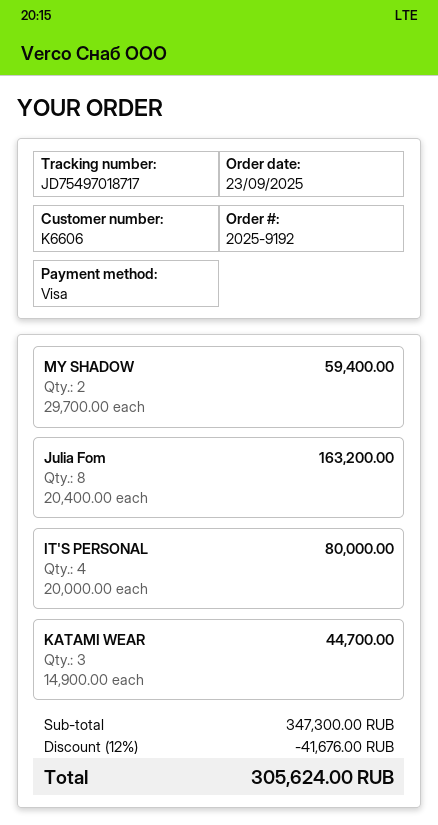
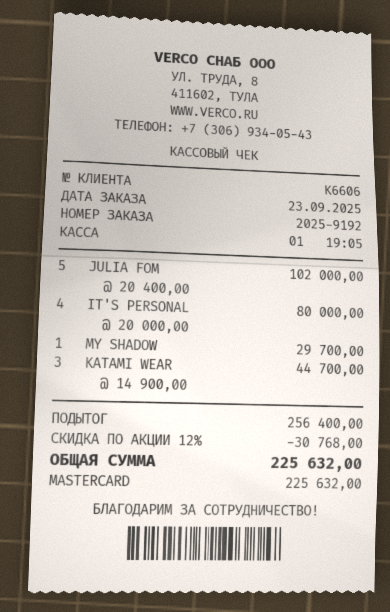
payment method: Visa -> Mastercard
MY SHADOW: 2 x 29700.00 = 59400.00 -> 1 x 29700.00 = 29700.00
Julia Fom: 8 x 20400.00 = 163200.00 -> 5 x 20400.00 = 102000.00
subtotal: 347300.00 -> 256400.00
discount: 12% = 41676.00 -> 12% = 30768.00
total: 305624.00 -> 225632.00

